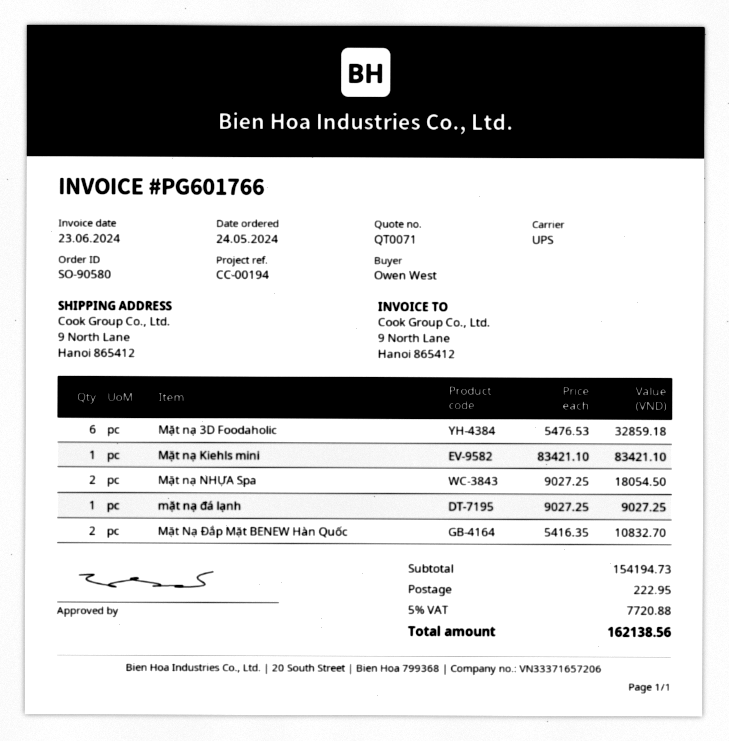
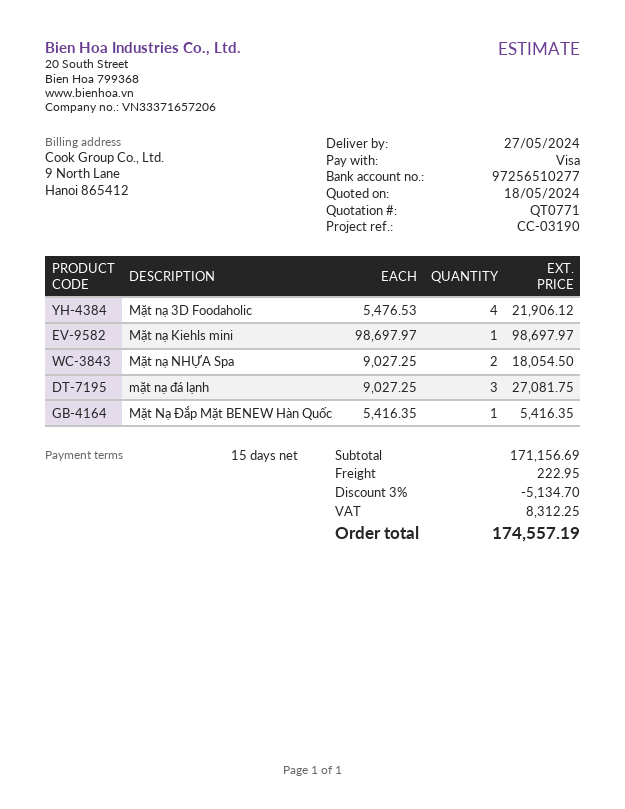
quote number: QT0071 -> QT0771
reference: CC-00194 -> CC-03190
Mặt nạ 3D Foodaholic: 6 x 5476.53 = 32859.18 -> 4 x 5476.53 = 21906.12
Mặt nạ Kiehls mini: 1 x 83421.10 = 83421.10 -> 1 x 98697.97 = 98697.97
mặt nạ đá lạnh: 1 x 9027.25 = 9027.25 -> 3 x 9027.25 = 27081.75
Mặt Nạ Đắp Mặt BENEW Hàn Quốc: 2 x 5416.35 = 10832.70 -> 1 x 5416.35 = 5416.35
subtotal: 154194.73 -> 171156.69
discount: none -> 3% = 5134.70
tax: 7720.88 -> 8312.25
total: 162138.56 -> 174557.19

